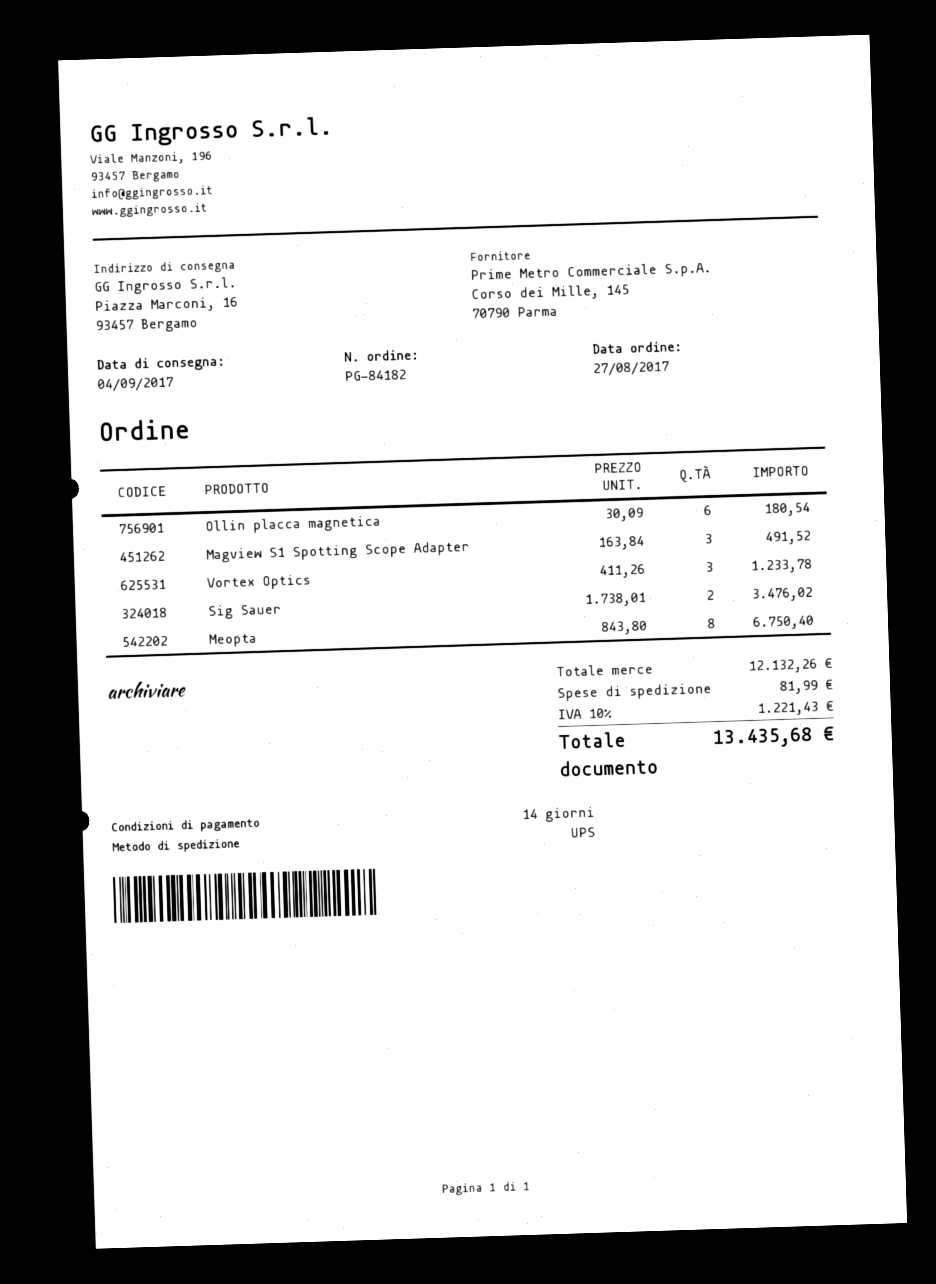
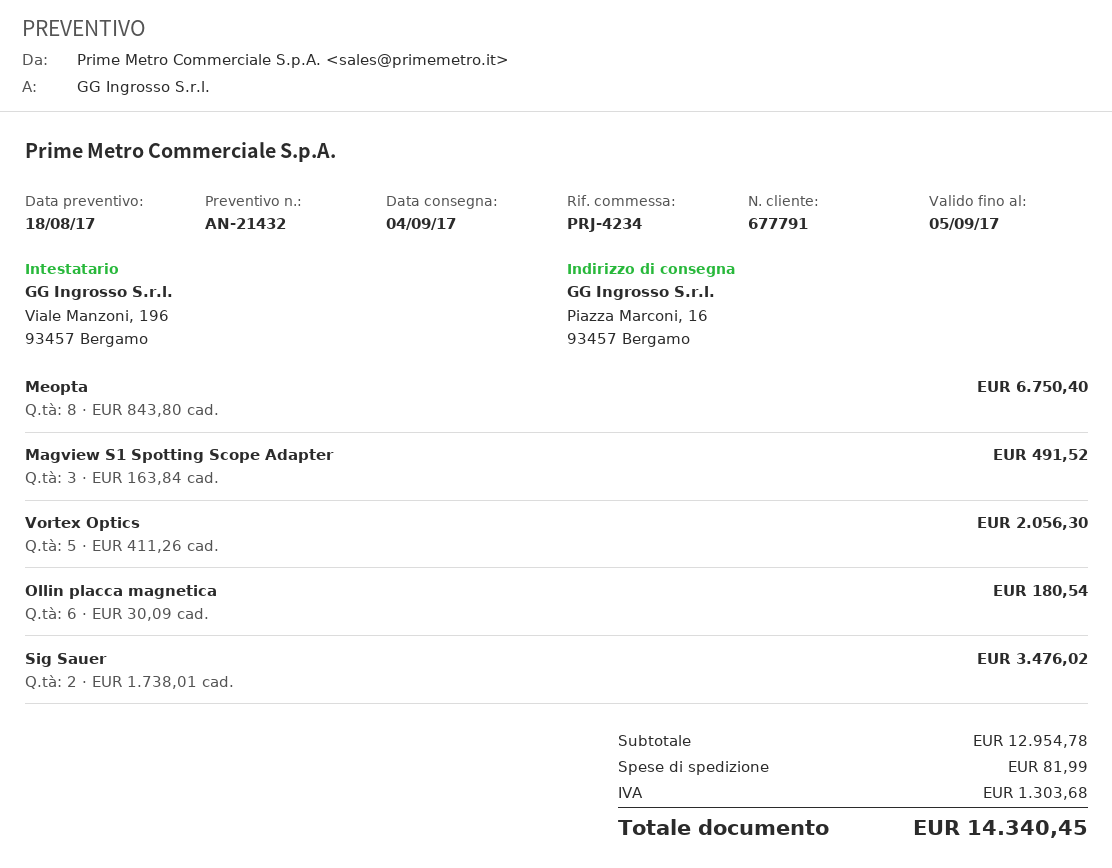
Vortex Optics: 3 x 411.26 = 1233.78 -> 5 x 411.26 = 2056.30
subtotal: 12132.26 -> 12954.78
tax: 1221.43 -> 1303.68
total: 13435.68 -> 14340.45

